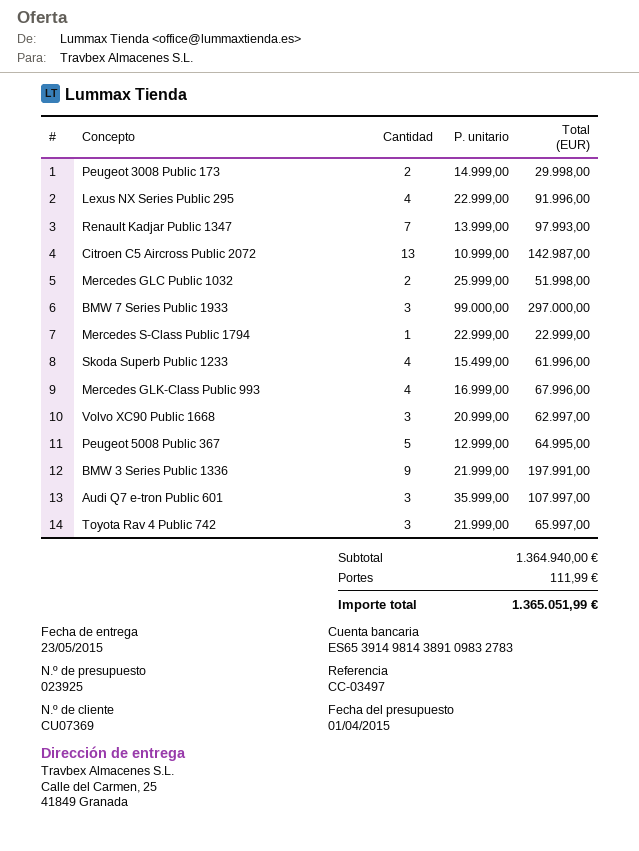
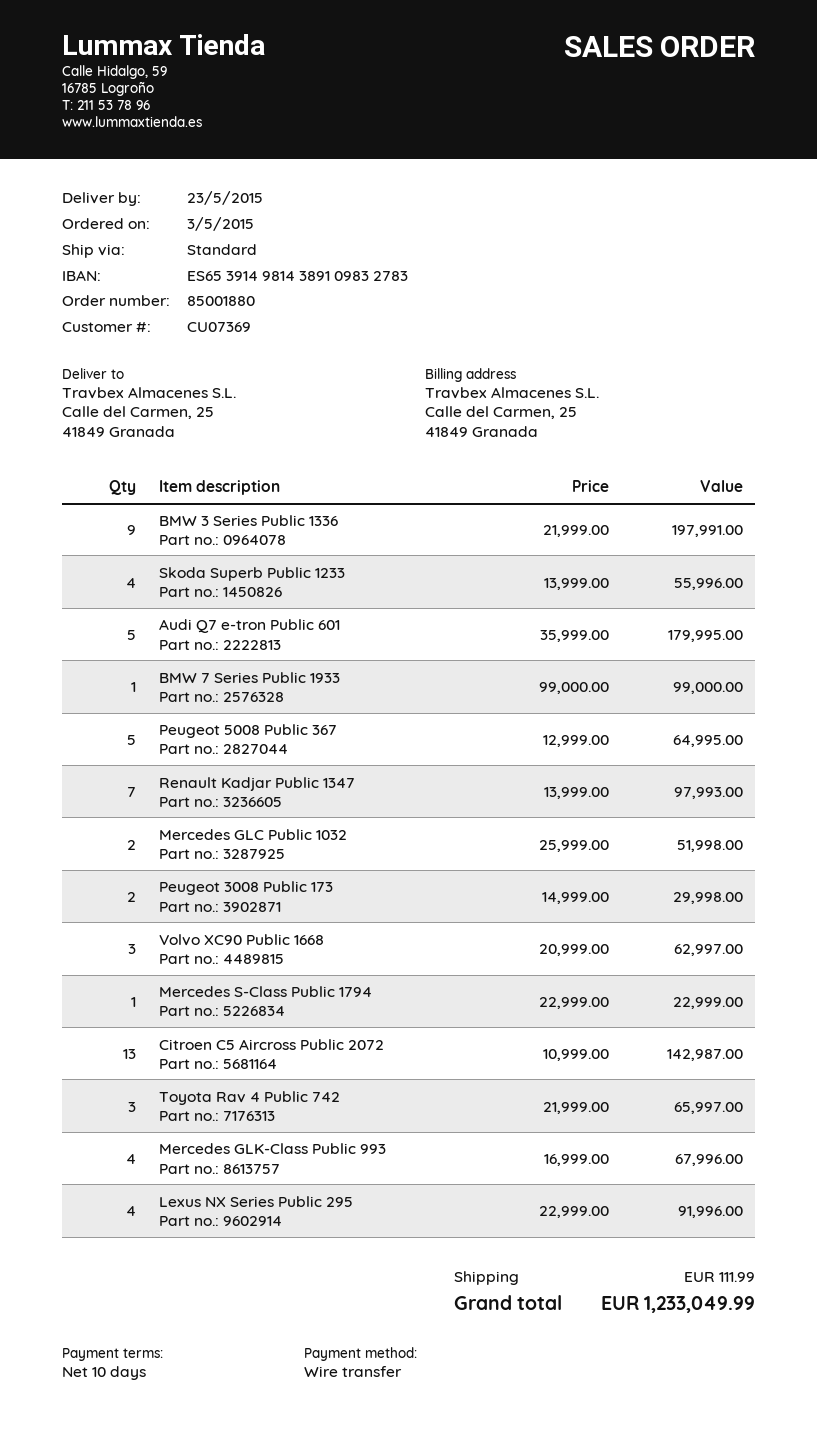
BMW 7 Series Public 1933: 3 x 99000.00 = 297000.00 -> 1 x 99000.00 = 99000.00
Skoda Superb Public 1233: 4 x 15499.00 = 61996.00 -> 4 x 13999.00 = 55996.00
Audi Q7 e-tron Public 601: 3 x 35999.00 = 107997.00 -> 5 x 35999.00 = 179995.00
total: 1365051.99 -> 1233049.99

